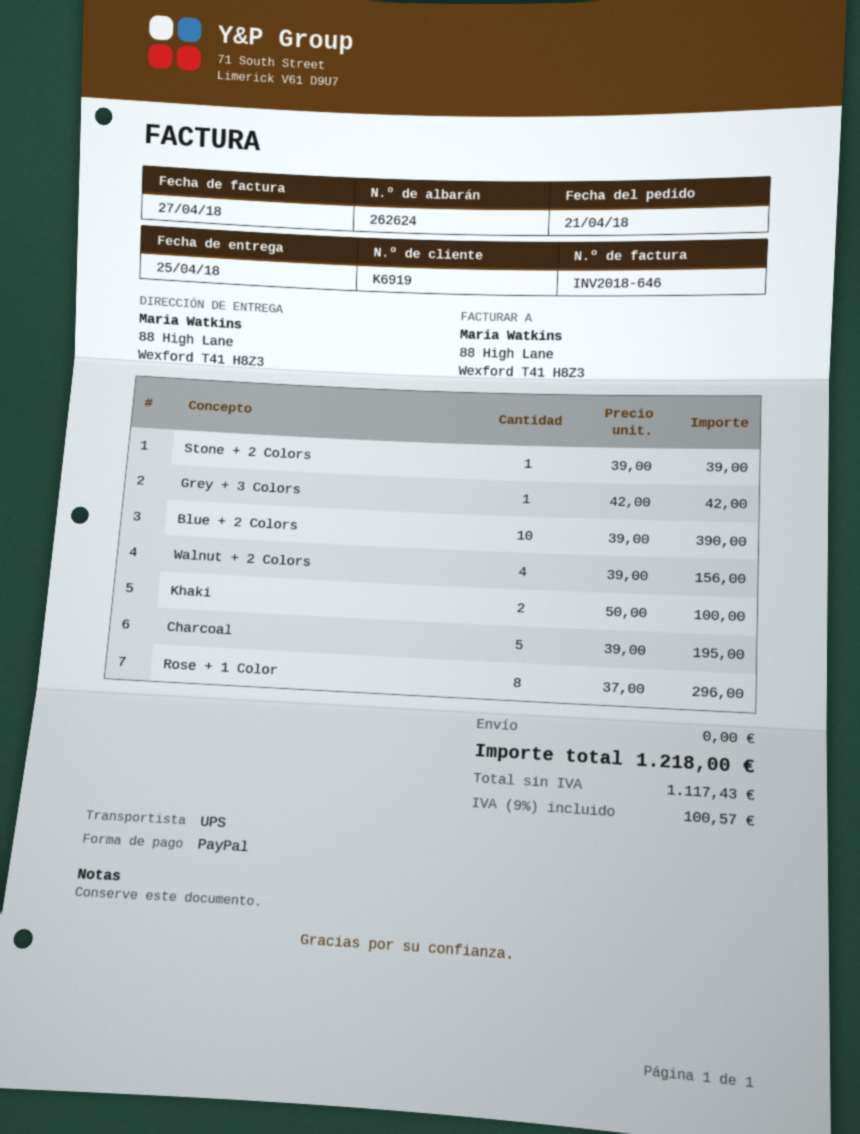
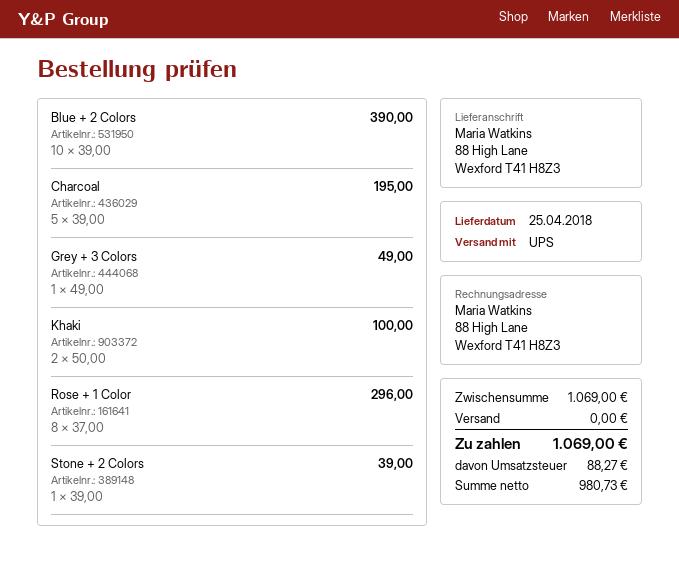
Grey + 3 Colors: 1 x 42.00 = 42.00 -> 1 x 49.00 = 49.00
Walnut + 2 Colors: 4 x 39.00 = 156.00 -> none
net: 1117.43 -> 980.73
tax: 100.57 -> 88.27
total: 1218.00 -> 1069.00

